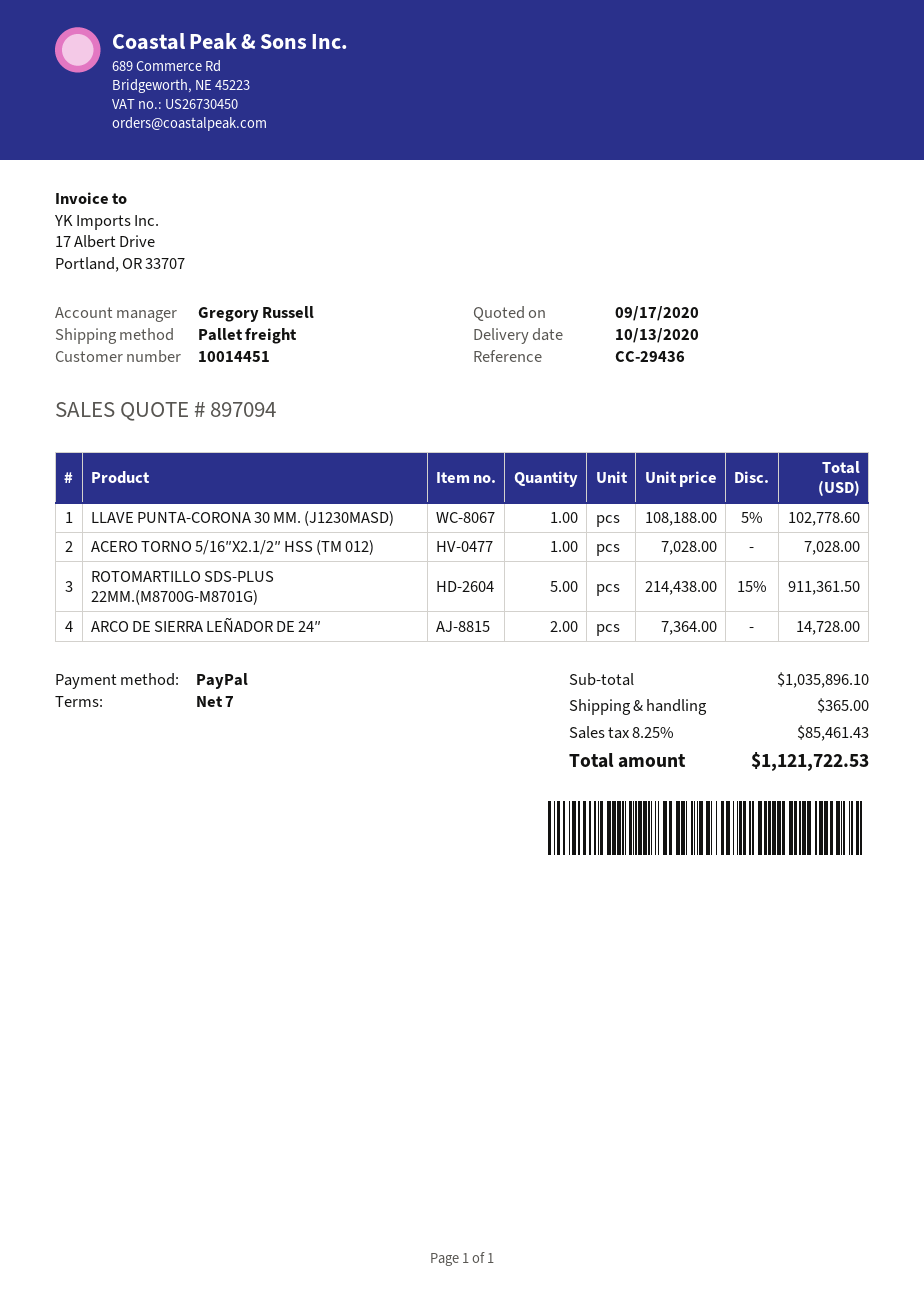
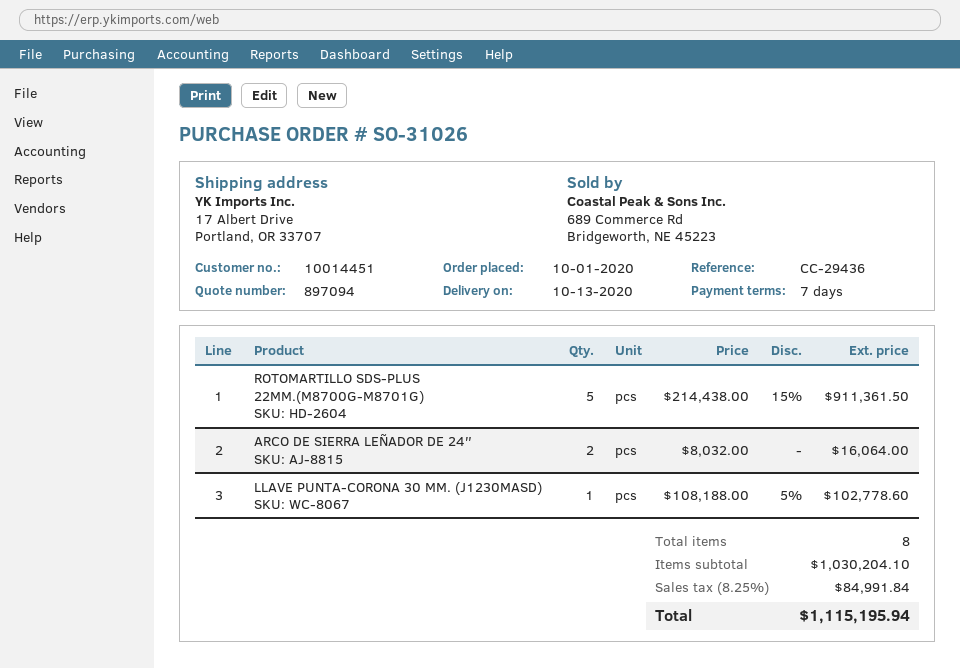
ACERO TORNO 5/16″X2.1/2″ HSS (TM 012): 1 x 7028.00 = 7028.00 -> none
ARCO DE SIERRA LEÑADOR DE 24″: 2 x 7364.00 = 14728.00 -> 2 x 8032.00 = 16064.00
subtotal: 1035896.10 -> 1030204.10
shipping: 365.00 -> none
tax: 8.25% = 85461.43 -> 8.25% = 84991.84
total: 1121722.53 -> 1115195.94

